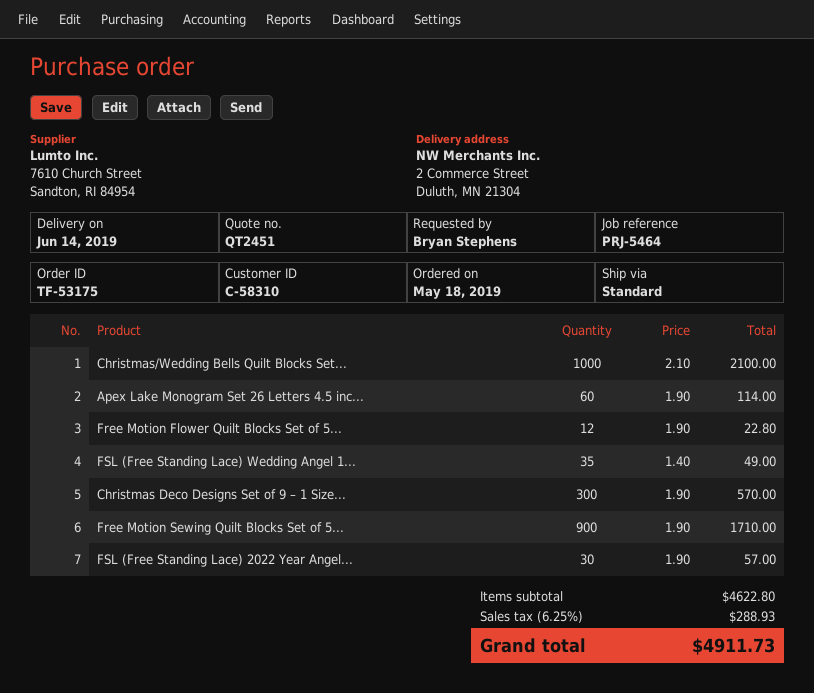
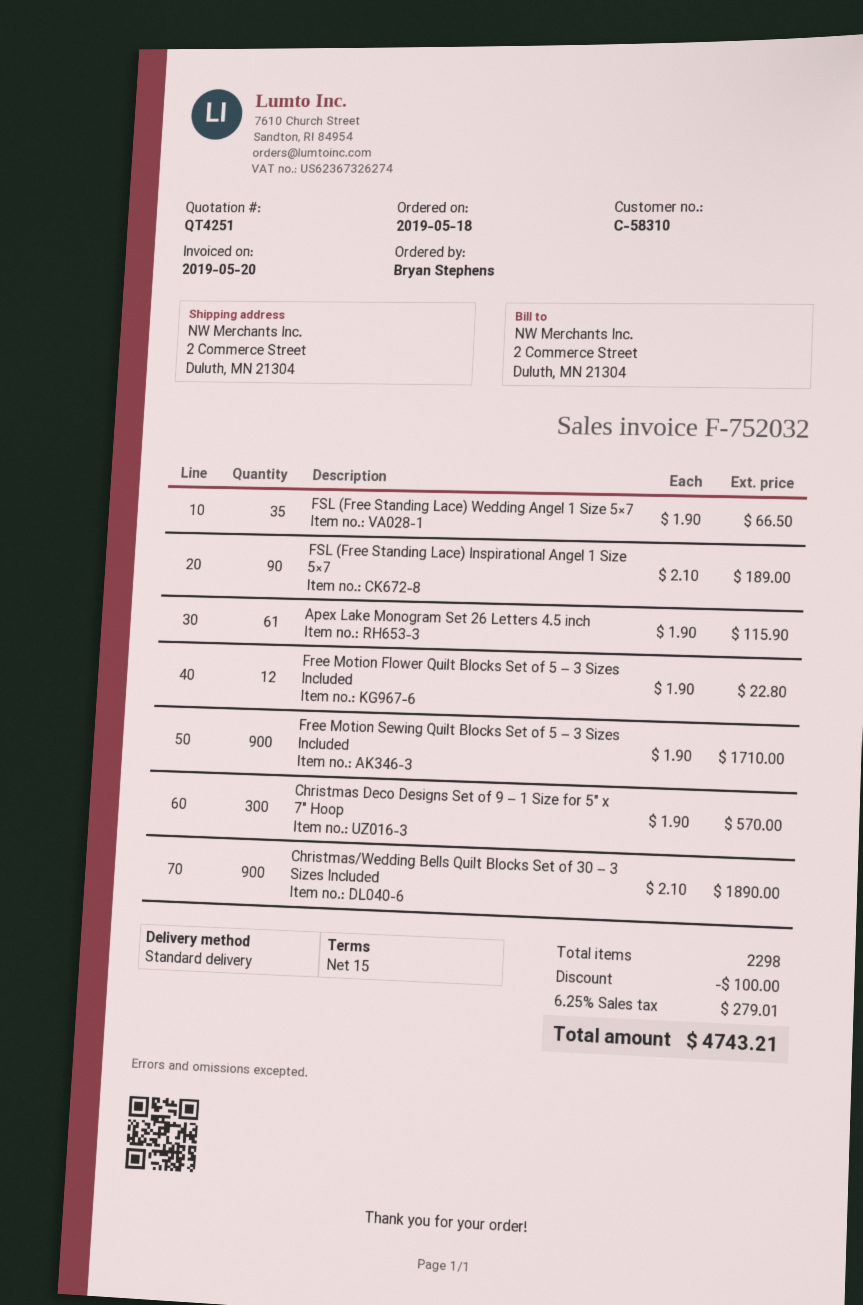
quote number: QT2451 -> QT4251
Christmas/Wedding Bells Quilt Blocks Set...: 1000 x 2.10 = 2100.00 -> 900 x 2.10 = 1890.00
Apex Lake Monogram Set 26 Letters 4.5 inc...: 60 x 1.90 = 114.00 -> 61 x 1.90 = 115.90
FSL (Free Standing Lace) Wedding Angel 1...: 35 x 1.40 = 49.00 -> 35 x 1.90 = 66.50
FSL (Free Standing Lace) 2022 Year Angel...: 30 x 1.90 = 57.00 -> none
FSL (Free Standing Lace) Inspirational Angel 1 Size 5×7: none -> 90 x 2.10 = 189.00
discount: none -> 100.00
tax: 6.25% = 288.93 -> 6.25% = 279.01
total: 4911.73 -> 4743.21

